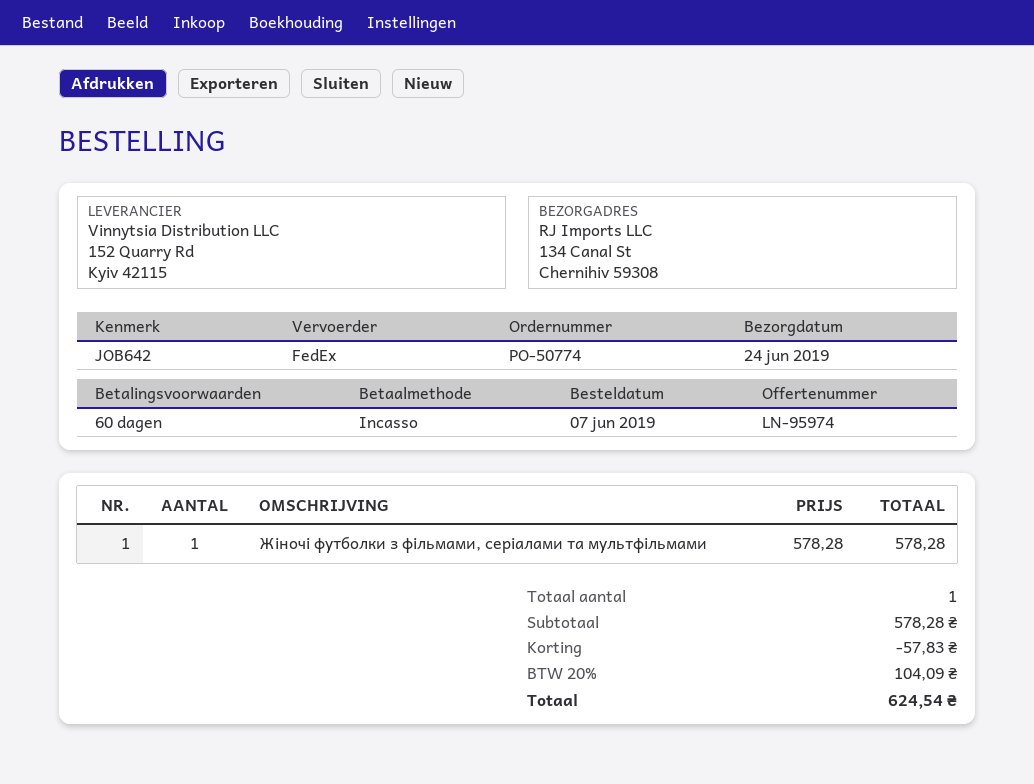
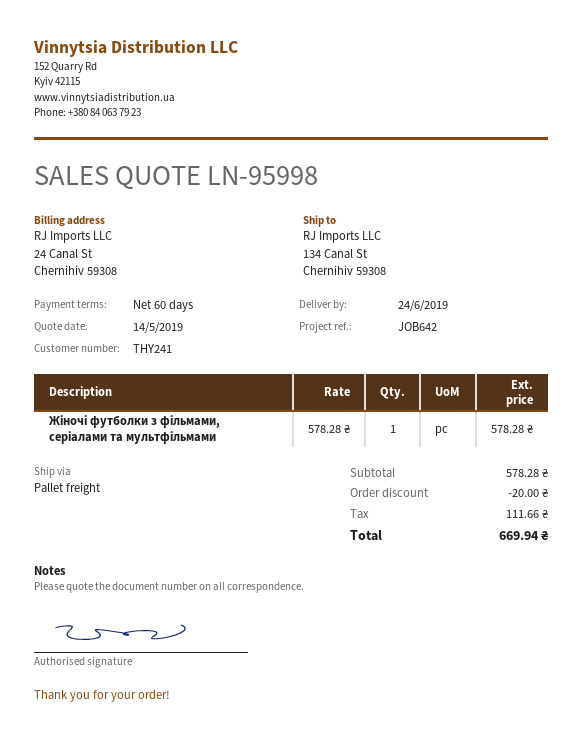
quote number: LN-95974 -> LN-95998
shipping method: FedEx -> pallet freight
discount: 57.83 -> 20.00
tax: 104.09 -> 111.66
total: 624.54 -> 669.94

